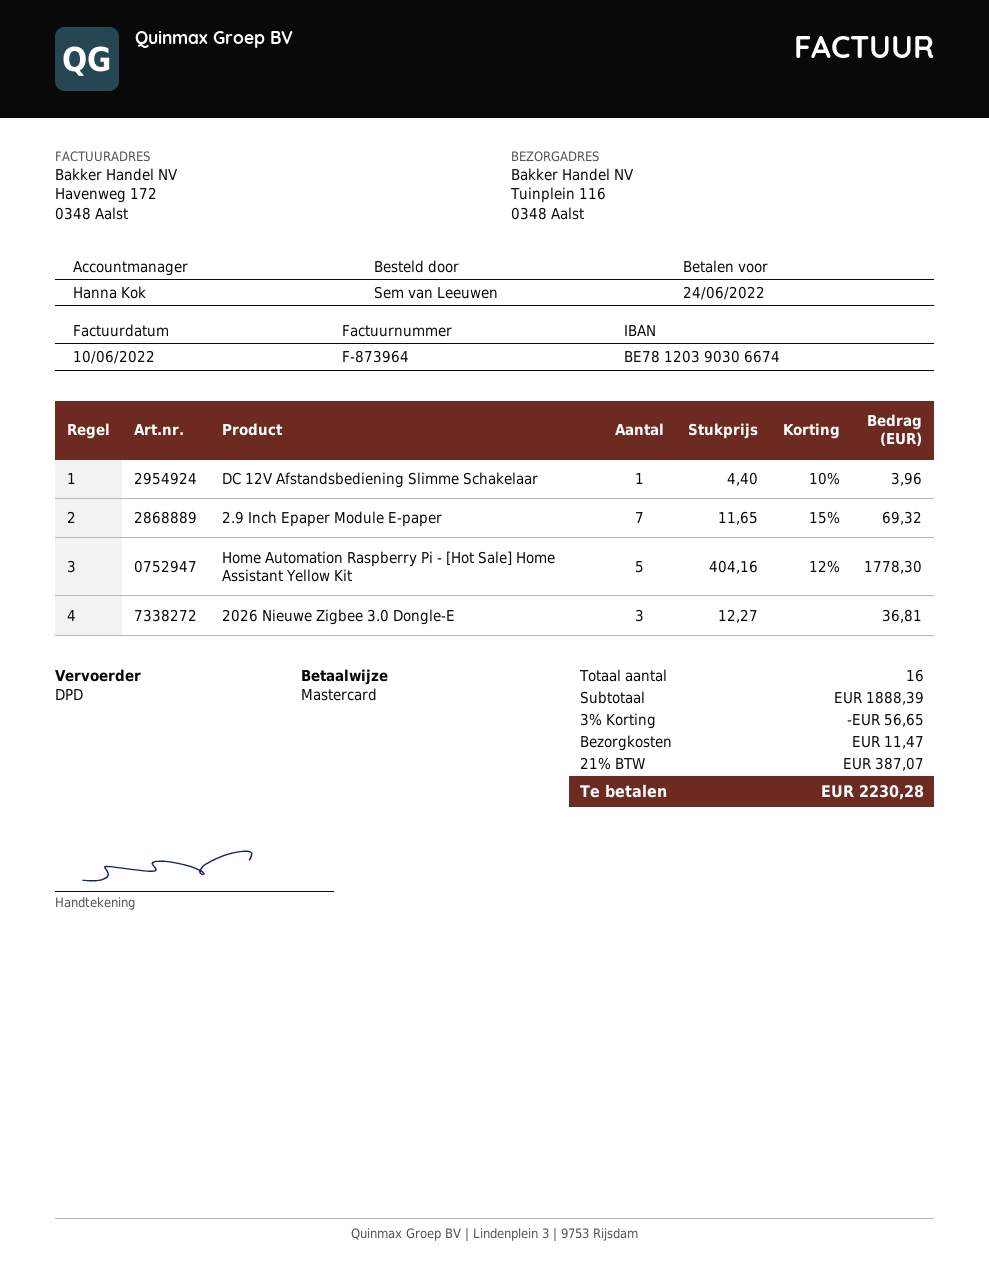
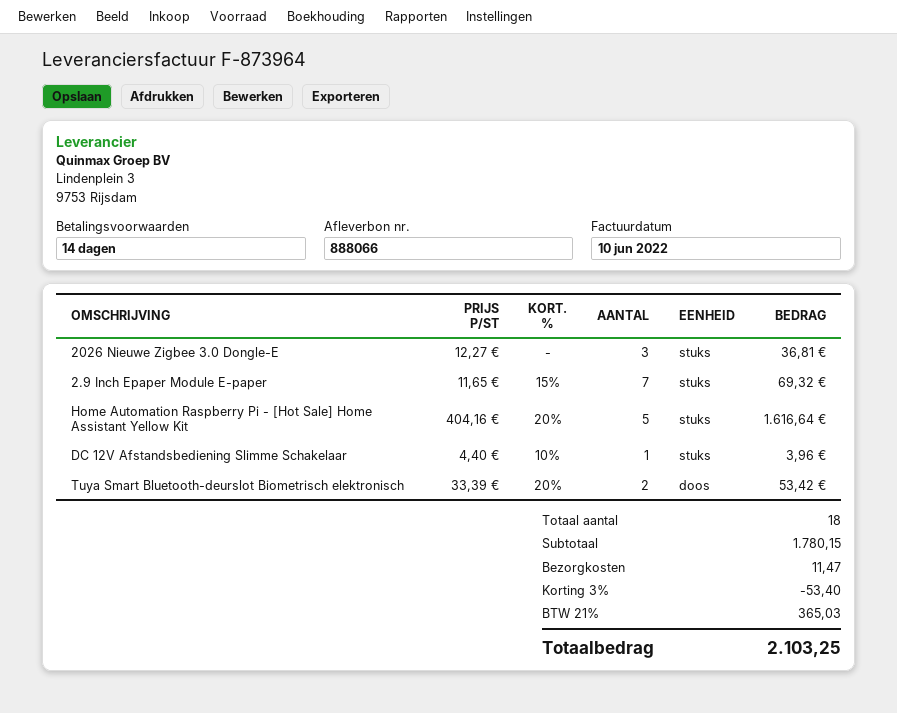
Home Automation Raspberry Pi - [Hot Sale] Home Assistant Yellow Kit: 5 x 404.16 - 12% = 1778.30 -> 5 x 404.16 - 20% = 1616.64
Tuya Smart Bluetooth-deurslot Biometrisch elektronisch: none -> 2 x 33.39 - 20% = 53.42
total quantity: 16 -> 18
subtotal: 1888.39 -> 1780.15
discount: 3% = 56.65 -> 3% = 53.40
tax: 21% = 387.07 -> 21% = 365.03
total: 2230.28 -> 2103.25

